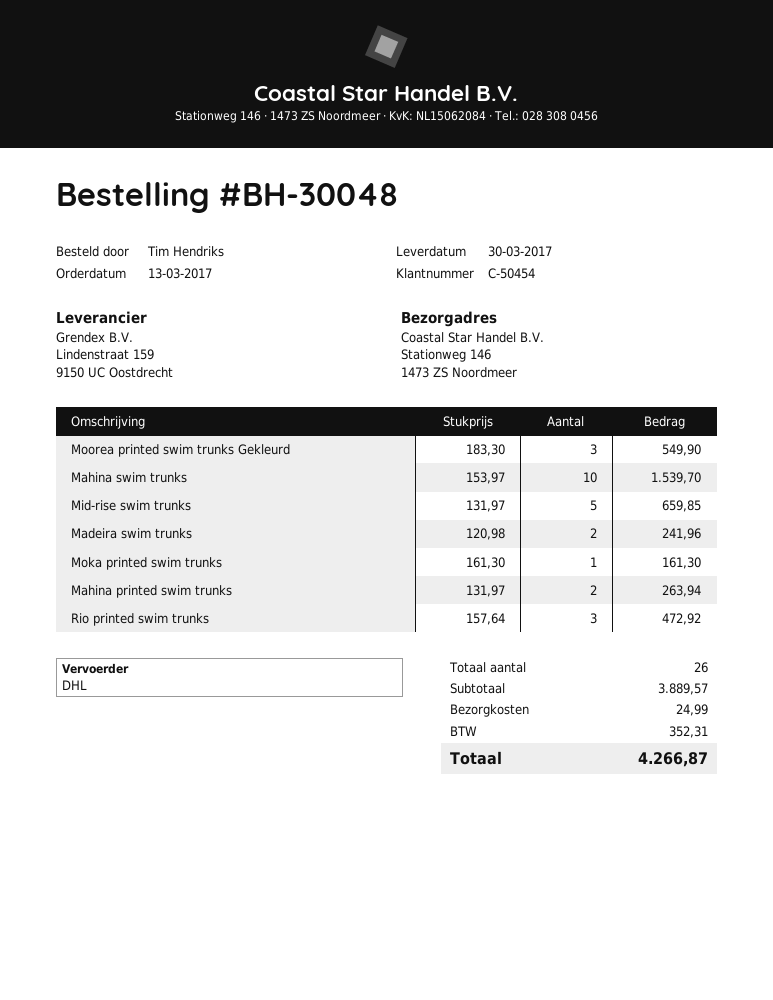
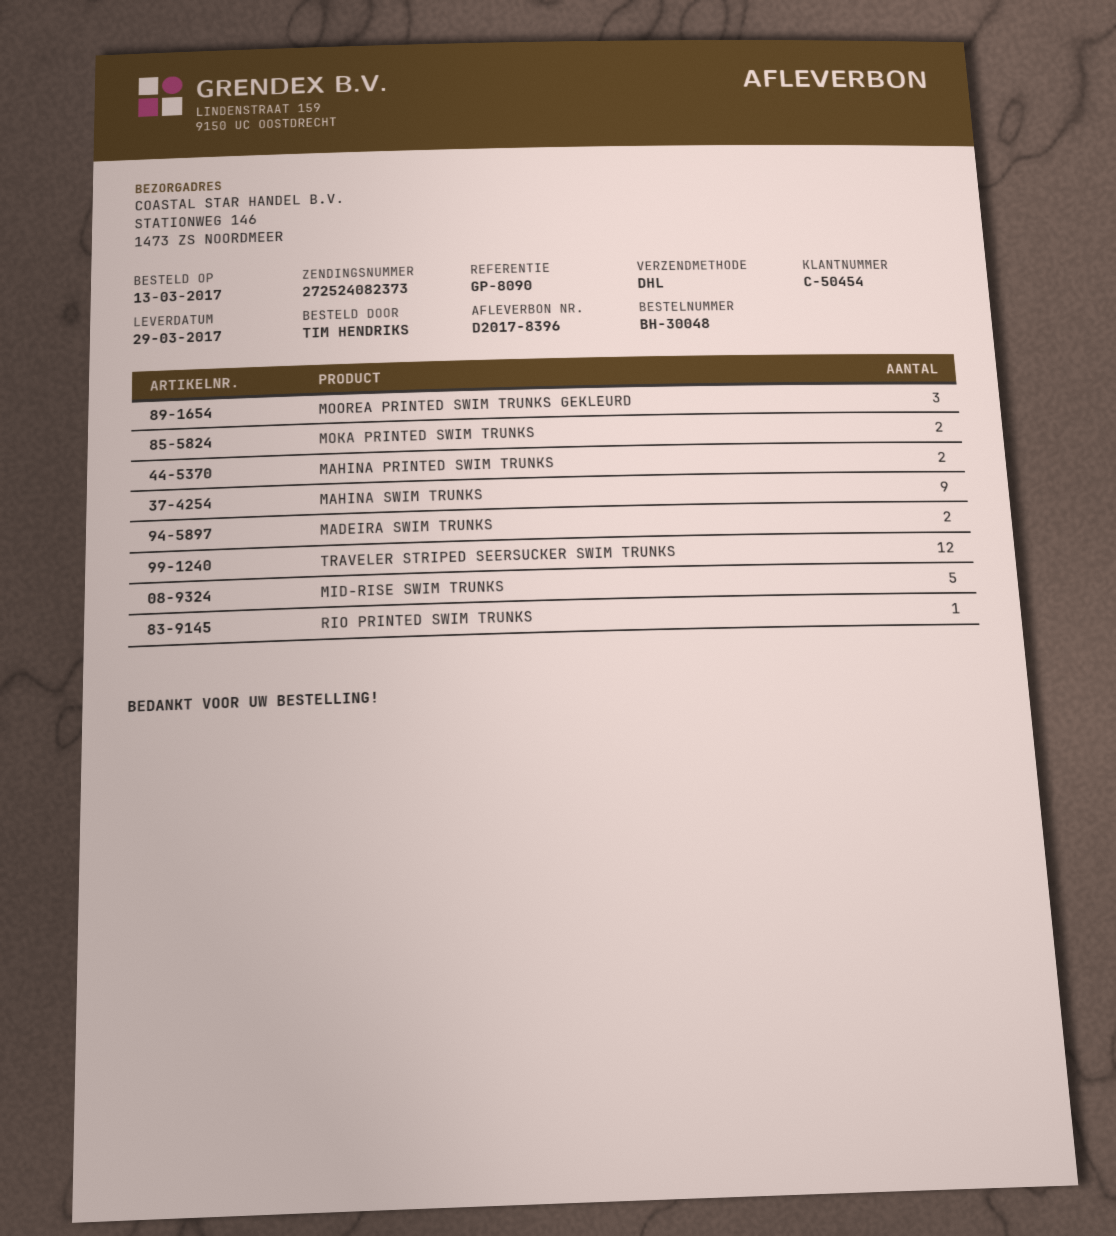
delivery date: 2017-03-30 -> 2017-03-29
Mahina swim trunks: 10 -> 9
Moka printed swim trunks: 1 -> 2
Rio printed swim trunks: 3 -> 1
TRAVELER STRIPED SEERSUCKER SWIM TRUNKS: none -> 12

